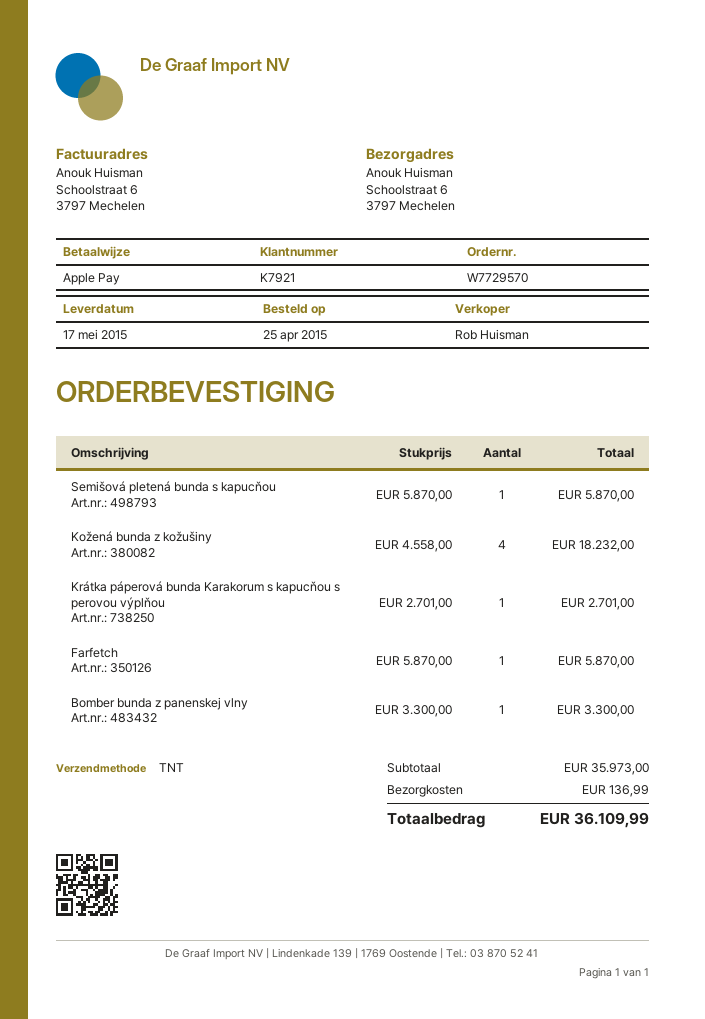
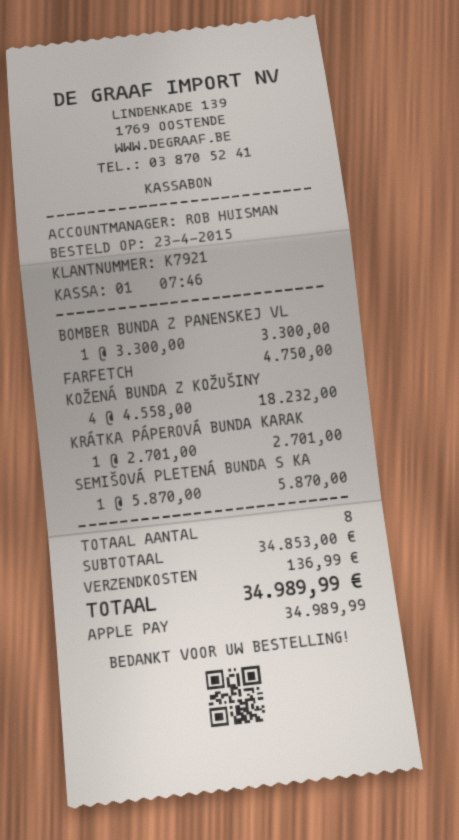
order date: 2015-04-25 -> 2015-04-23
Farfetch: 1 x 5870.00 = 5870.00 -> 1 x 4750.00 = 4750.00
subtotal: 35973.00 -> 34853.00
total: 36109.99 -> 34989.99

